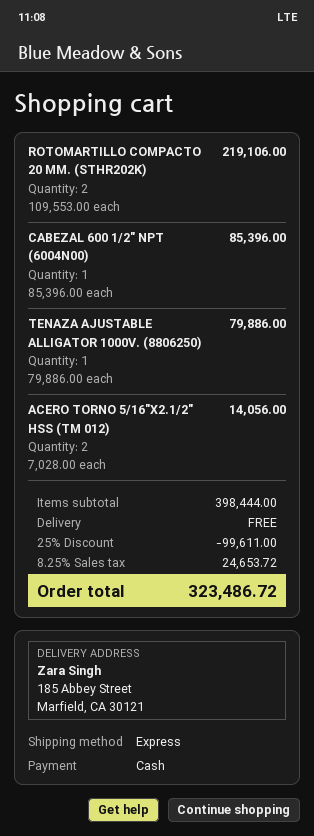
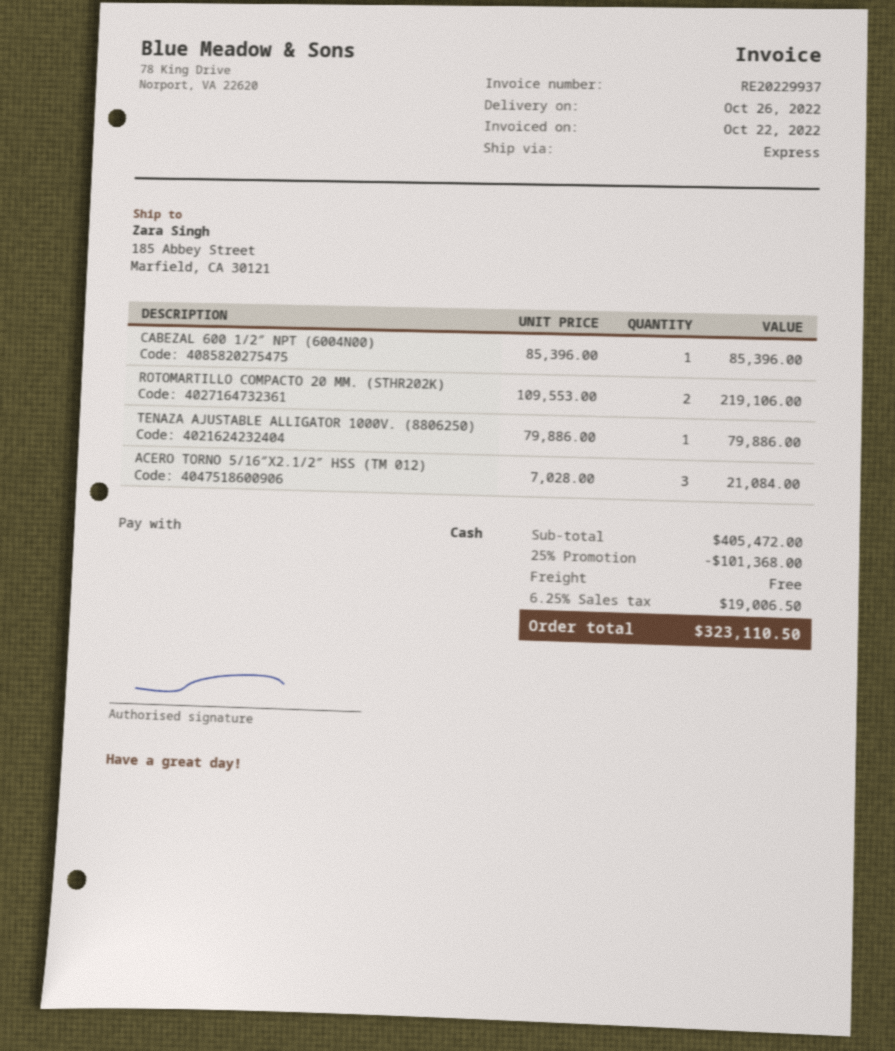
ACERO TORNO 5/16″X2.1/2″ HSS (TM 012): 2 x 7028.00 = 14056.00 -> 3 x 7028.00 = 21084.00
subtotal: 398444.00 -> 405472.00
discount: 25% = 99611.00 -> 25% = 101368.00
tax: 8.25% = 24653.72 -> 6.25% = 19006.50
total: 323486.72 -> 323110.50

